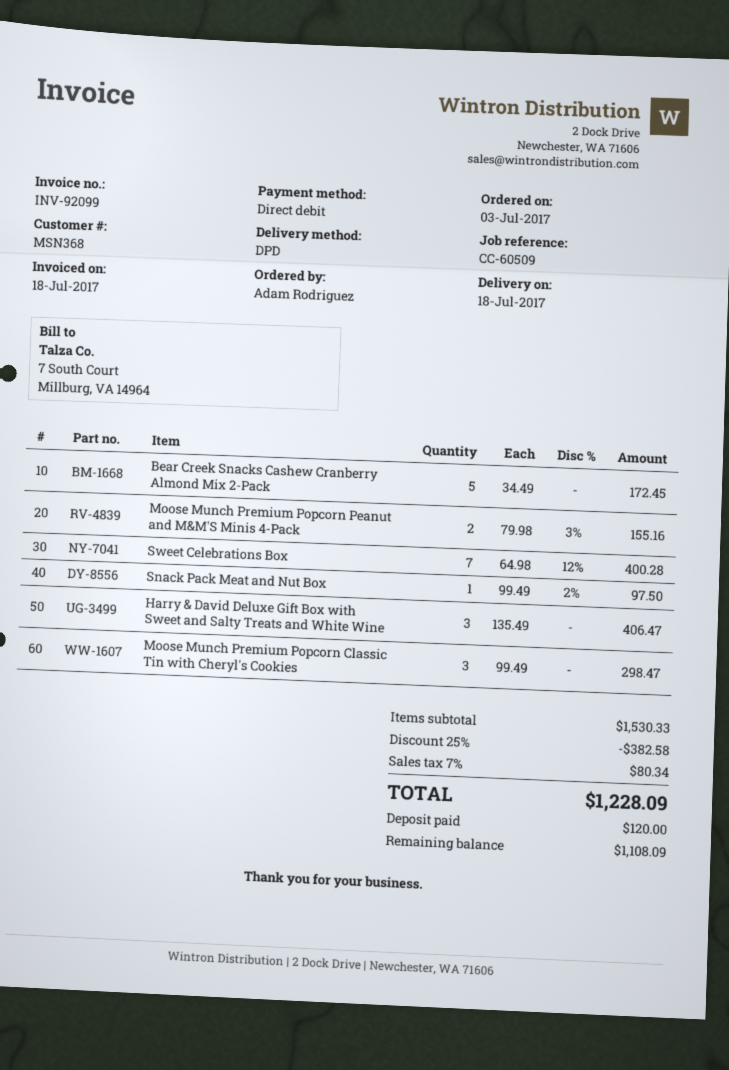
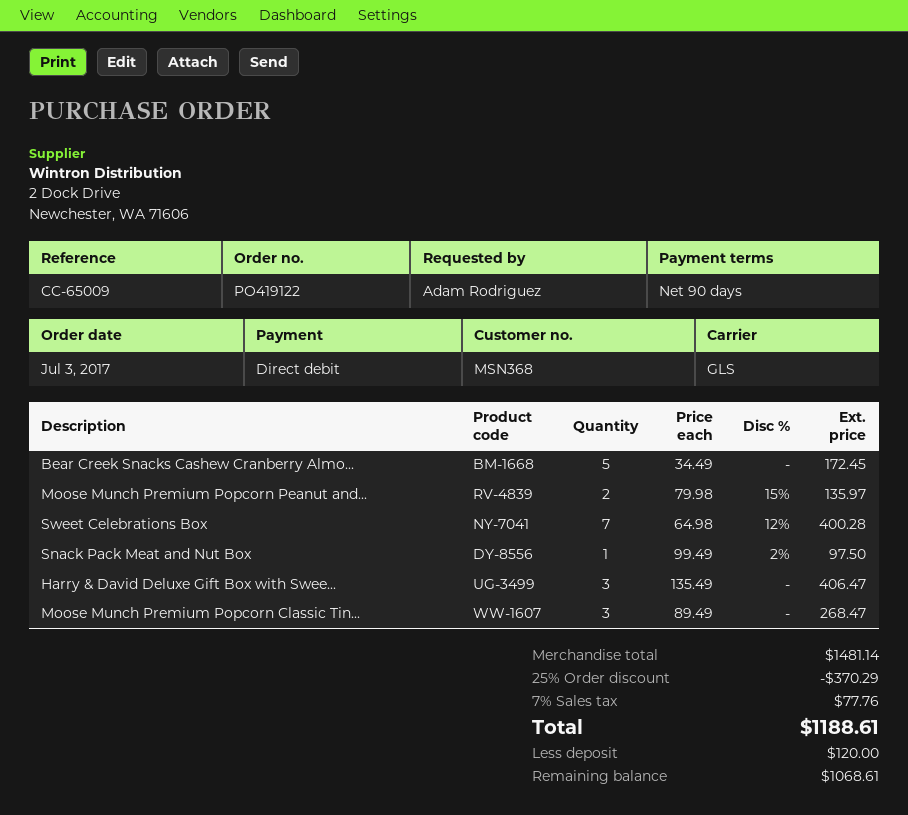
reference: CC-60509 -> CC-65009
shipping method: DPD -> GLS
Moose Munch Premium Popcorn Peanut and M&M'S Minis 4-Pack: 2 x 79.98 - 3% = 155.16 -> 2 x 79.98 - 15% = 135.97
Moose Munch Premium Popcorn Classic Tin with Cheryl's Cookies: 3 x 99.49 = 298.47 -> 3 x 89.49 = 268.47
subtotal: 1530.33 -> 1481.14
discount: 25% = 382.58 -> 25% = 370.29
tax: 7% = 80.34 -> 7% = 77.76
total: 1228.09 -> 1188.61
balance: 1108.09 -> 1068.61

